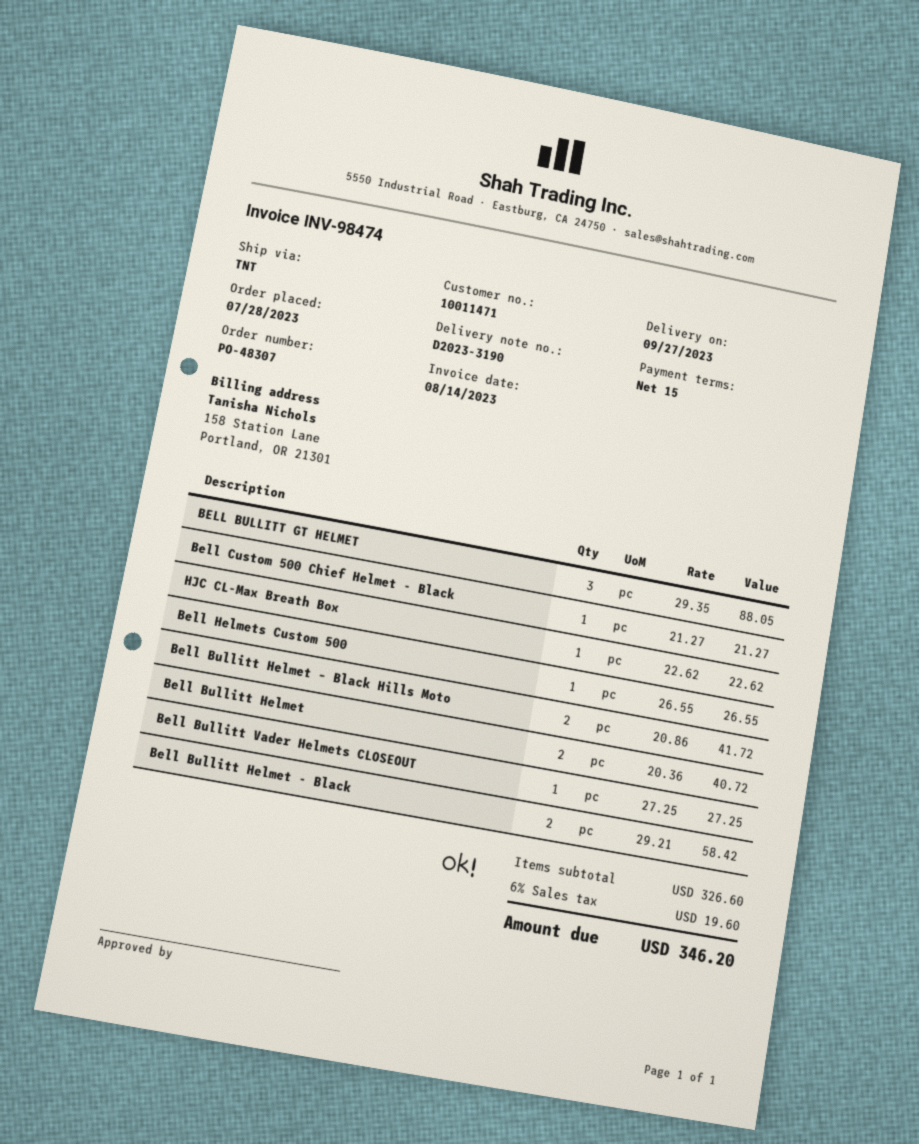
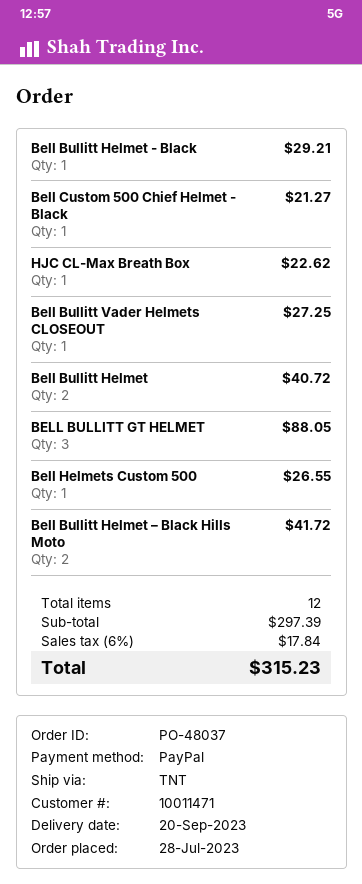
order number: PO-48307 -> PO-48037
delivery date: 2023-09-27 -> 2023-09-20
Bell Bullitt Helmet - Black: 2 for 58.42 -> 1 for 29.21
subtotal: 326.60 -> 297.39
tax: 6% = 19.60 -> 6% = 17.84
total: 346.20 -> 315.23

